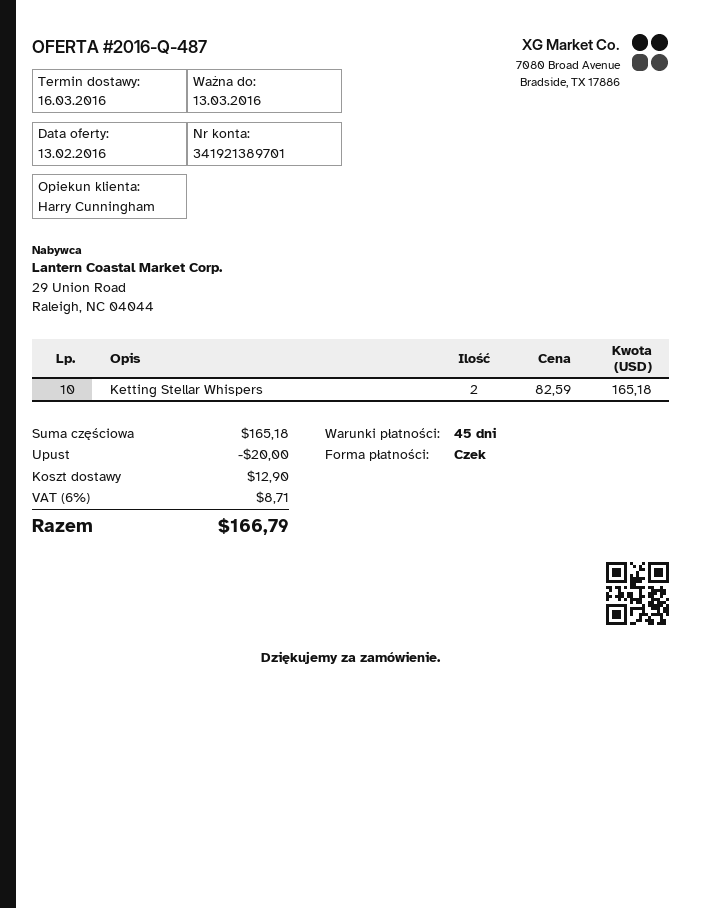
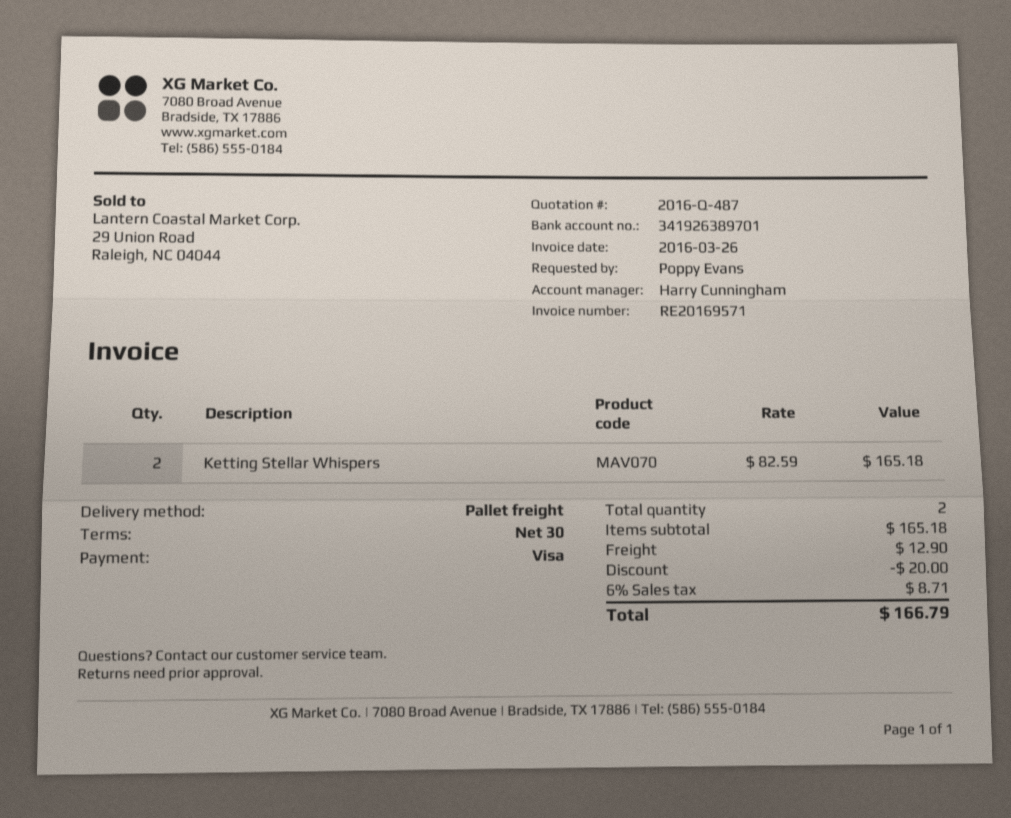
payment terms: 45 days -> 30 days
payment method: cheque -> Visa
bank account: 341921389701 -> 341926389701

